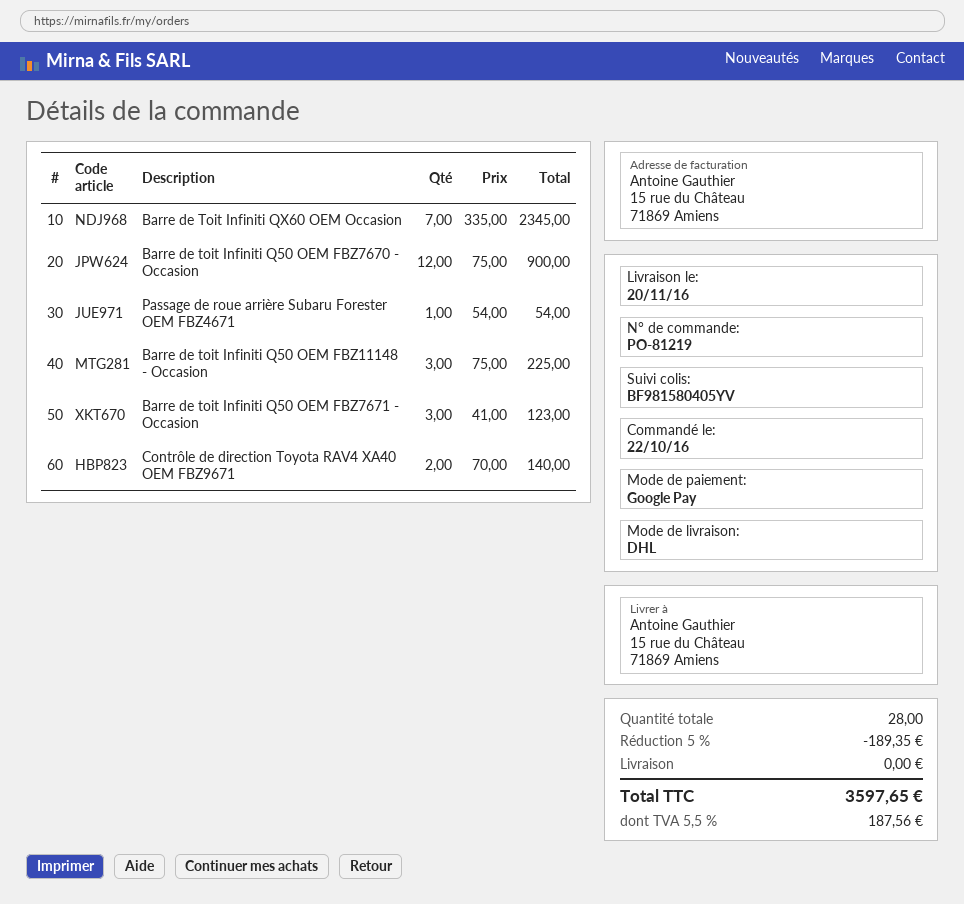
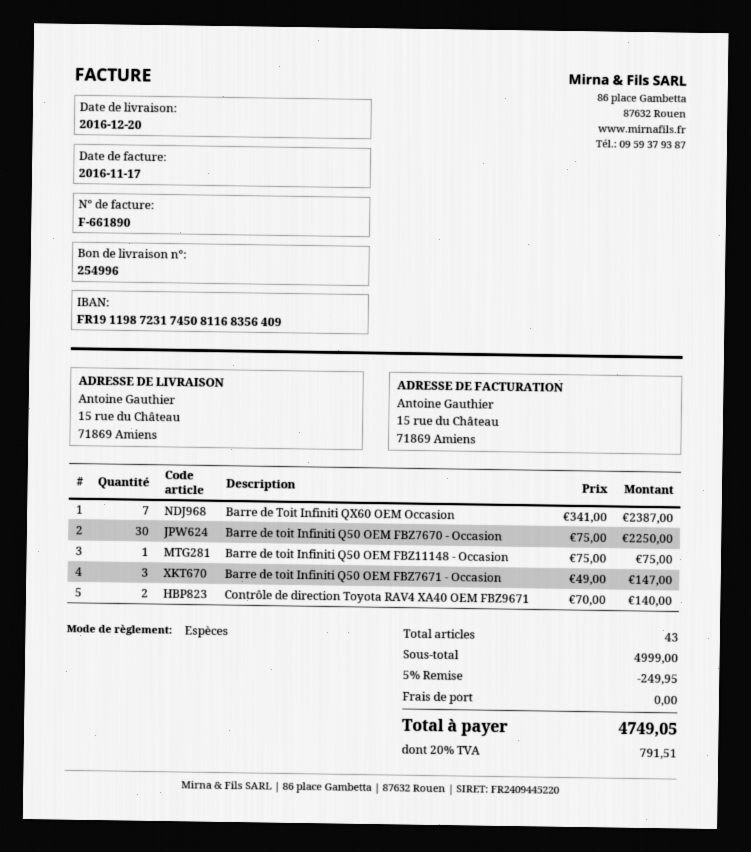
delivery date: 2016-11-20 -> 2016-12-20
payment method: Google Pay -> cash
Barre de Toit Infiniti QX60 OEM Occasion: 7 x 335.00 = 2345.00 -> 7 x 341.00 = 2387.00
Barre de toit Infiniti Q50 OEM FBZ7670 - Occasion: 12 x 75.00 = 900.00 -> 30 x 75.00 = 2250.00
Passage de roue arrière Subaru Forester OEM FBZ4671: 1 x 54.00 = 54.00 -> none
Barre de toit Infiniti Q50 OEM FBZ11148 - Occasion: 3 x 75.00 = 225.00 -> 1 x 75.00 = 75.00
Barre de toit Infiniti Q50 OEM FBZ7671 - Occasion: 3 x 41.00 = 123.00 -> 3 x 49.00 = 147.00
total quantity: 28 -> 43
discount: 5% = 189.35 -> 5% = 249.95
tax: 5.5% = 187.56 -> 20% = 791.51
total: 3597.65 -> 4749.05

